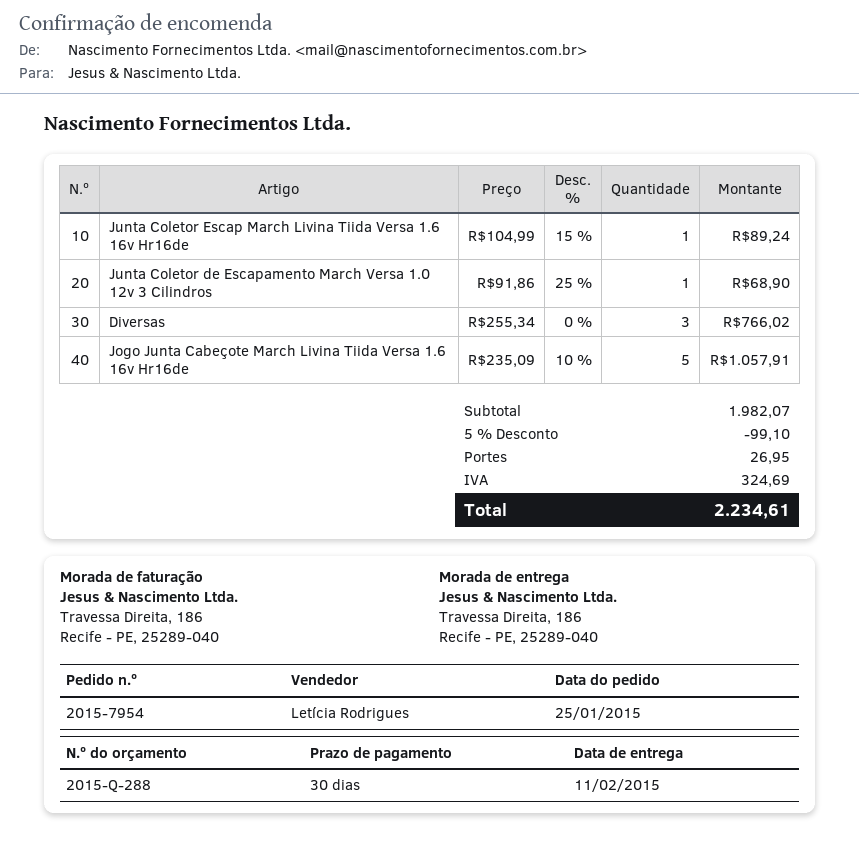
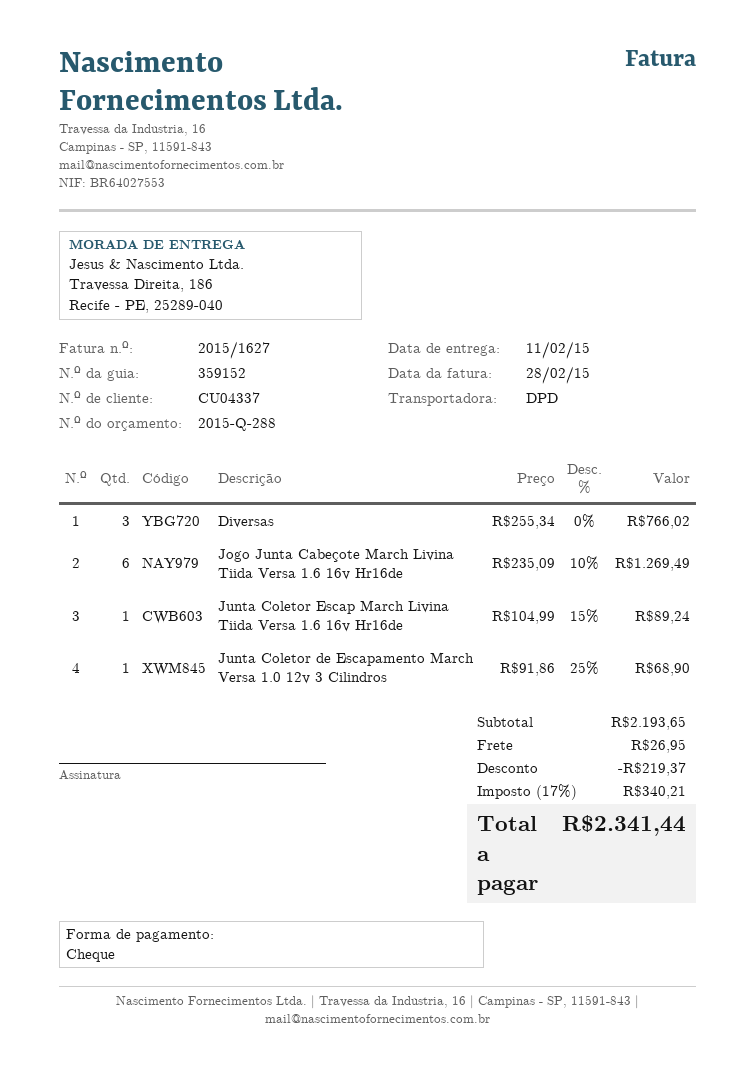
Jogo Junta Cabeçote March Livina Tiida Versa 1.6 16v Hr16de: 5 x 235.09 - 10% = 1057.91 -> 6 x 235.09 - 10% = 1269.49
subtotal: 1982.07 -> 2193.65
discount: 99.10 -> 219.37
tax: 324.69 -> 340.21
total: 2234.61 -> 2341.44

